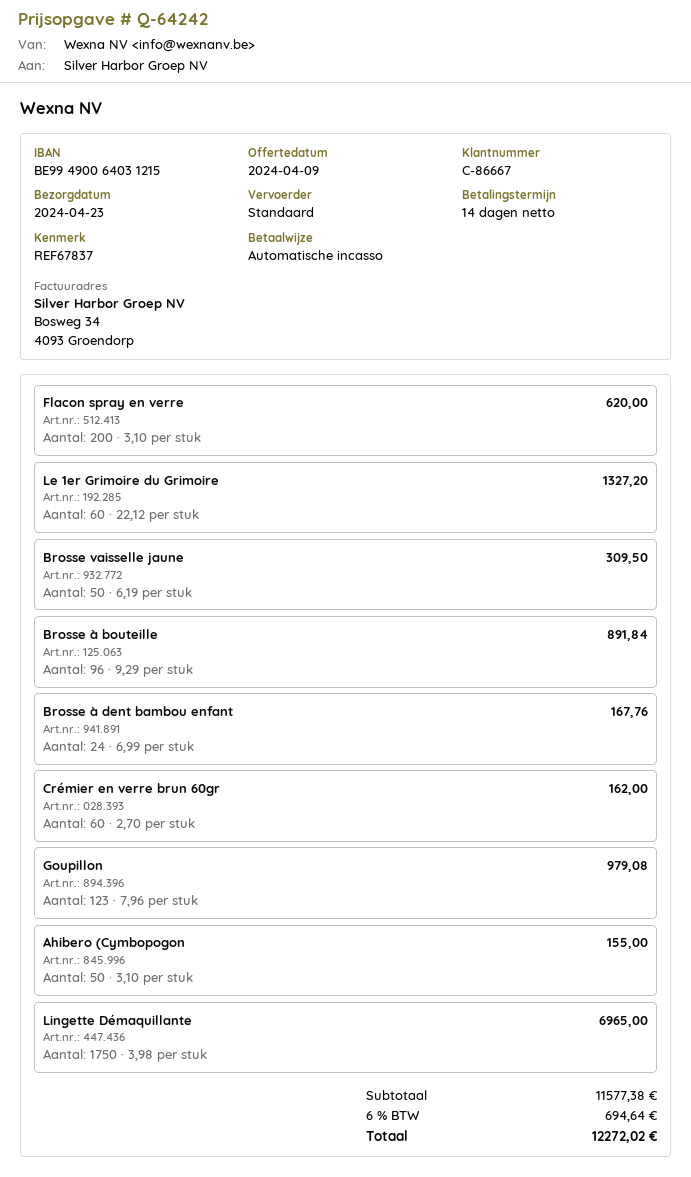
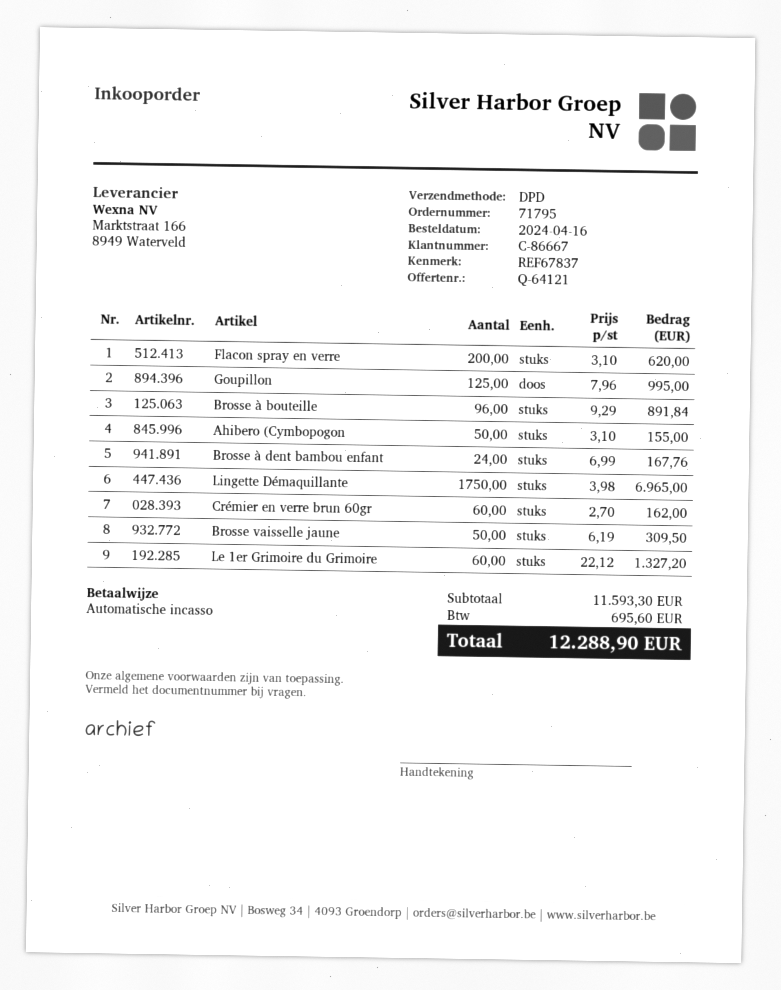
quote number: Q-64242 -> Q-64121
shipping method: standard -> DPD
Goupillon: 123 x 7.96 = 979.08 -> 125 x 7.96 = 995.00
subtotal: 11577.38 -> 11593.30
tax: 694.64 -> 695.60
total: 12272.02 -> 12288.90

